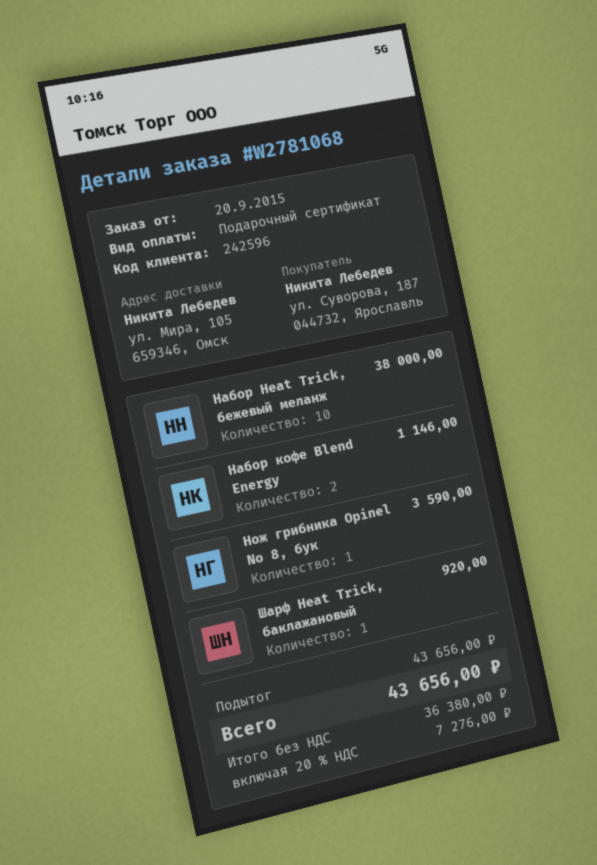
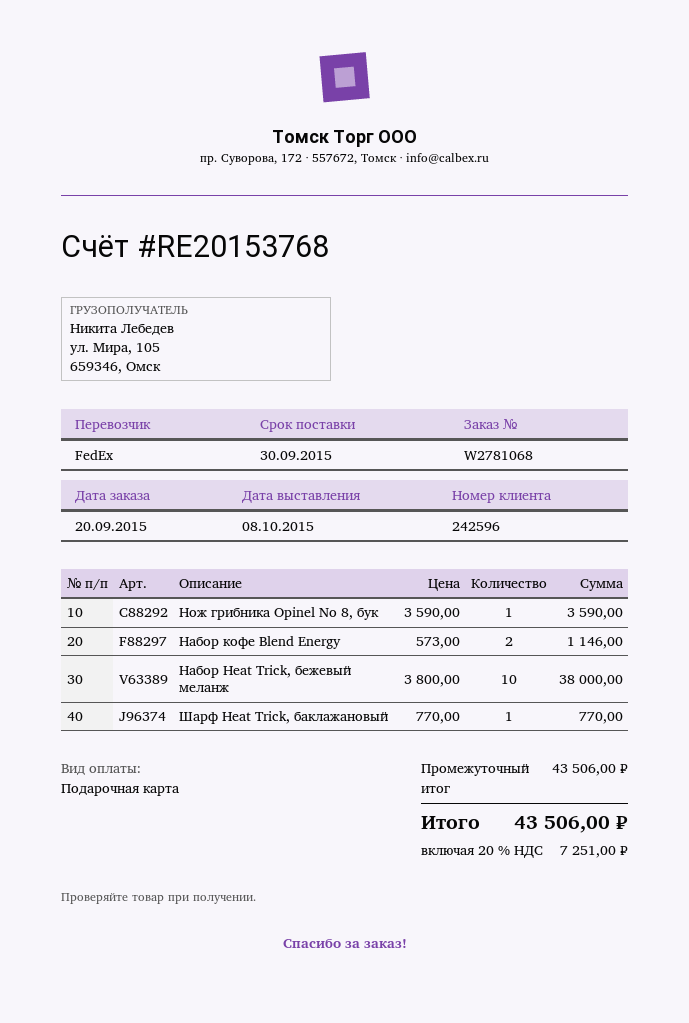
Шарф Heat Trick, баклажановый: 1 for 920.00 -> 1 for 770.00
subtotal: 43656.00 -> 43506.00
tax: 20% = 7276.00 -> 20% = 7251.00
total: 43656.00 -> 43506.00

